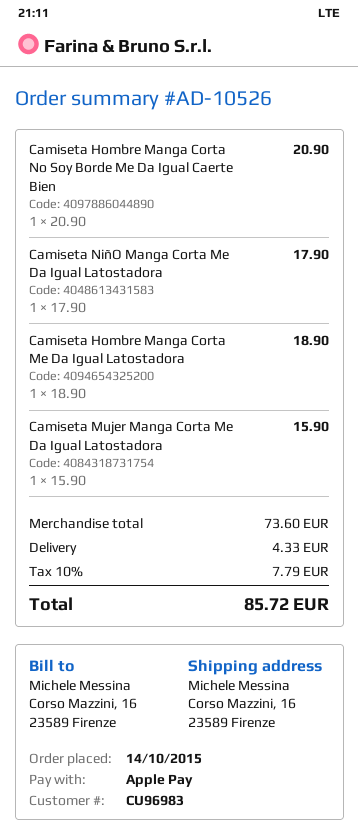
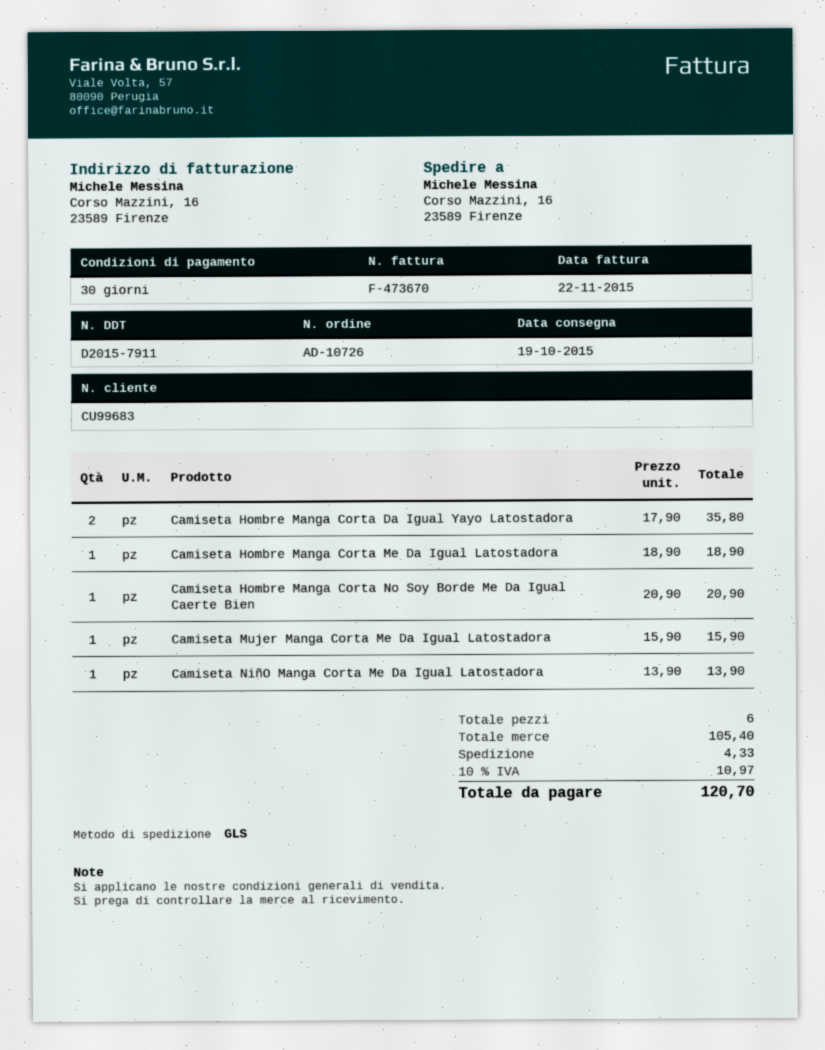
order number: AD-10526 -> AD-10726
customer number: CU96983 -> CU99683
Camiseta NiñO Manga Corta Me Da Igual Latostadora: 1 x 17.90 = 17.90 -> 1 x 13.90 = 13.90
Camiseta Hombre Manga Corta Da Igual Yayo Latostadora: none -> 2 x 17.90 = 35.80
subtotal: 73.60 -> 105.40
tax: 10% = 7.79 -> 10% = 10.97
total: 85.72 -> 120.70

